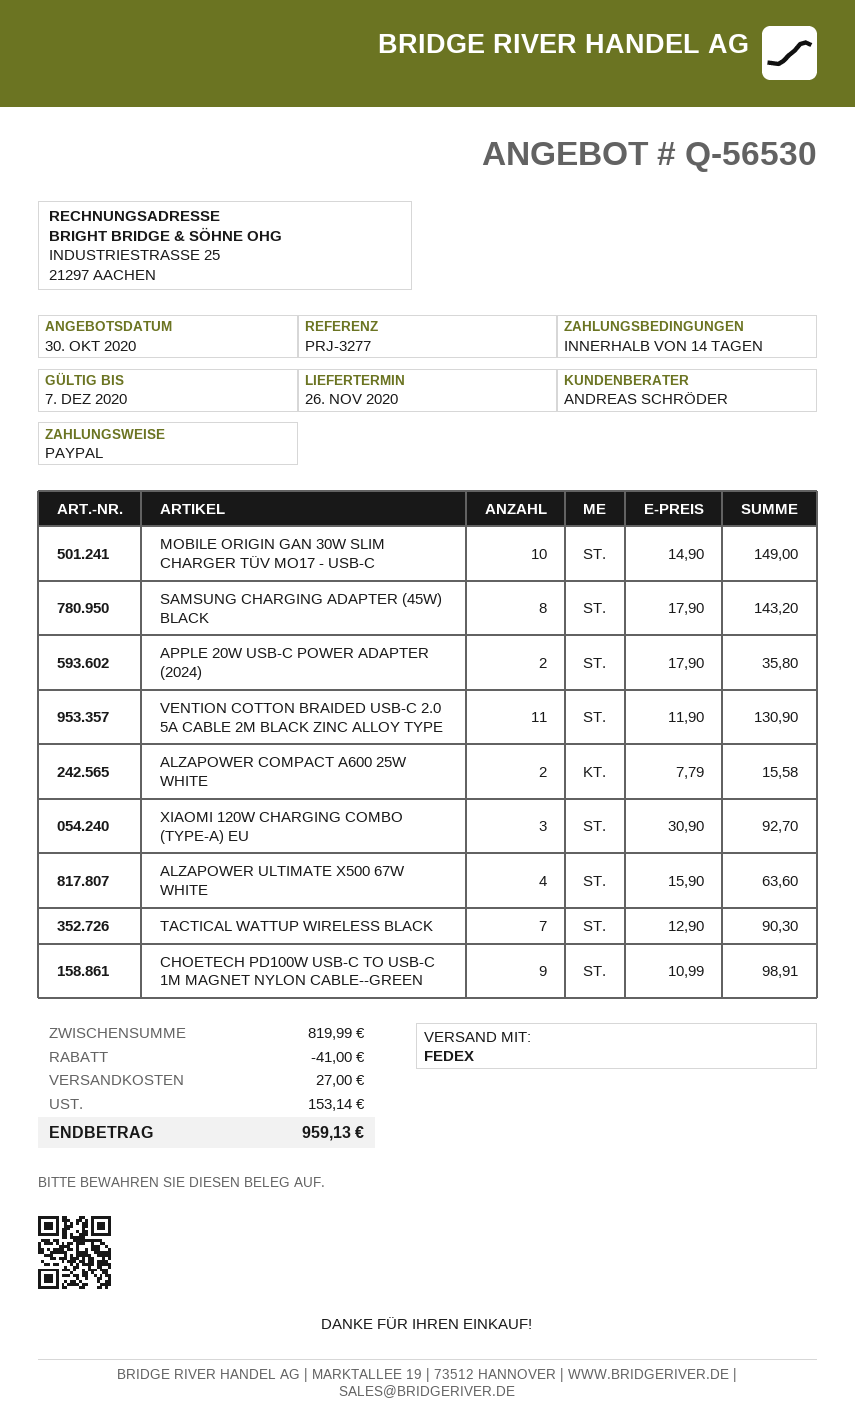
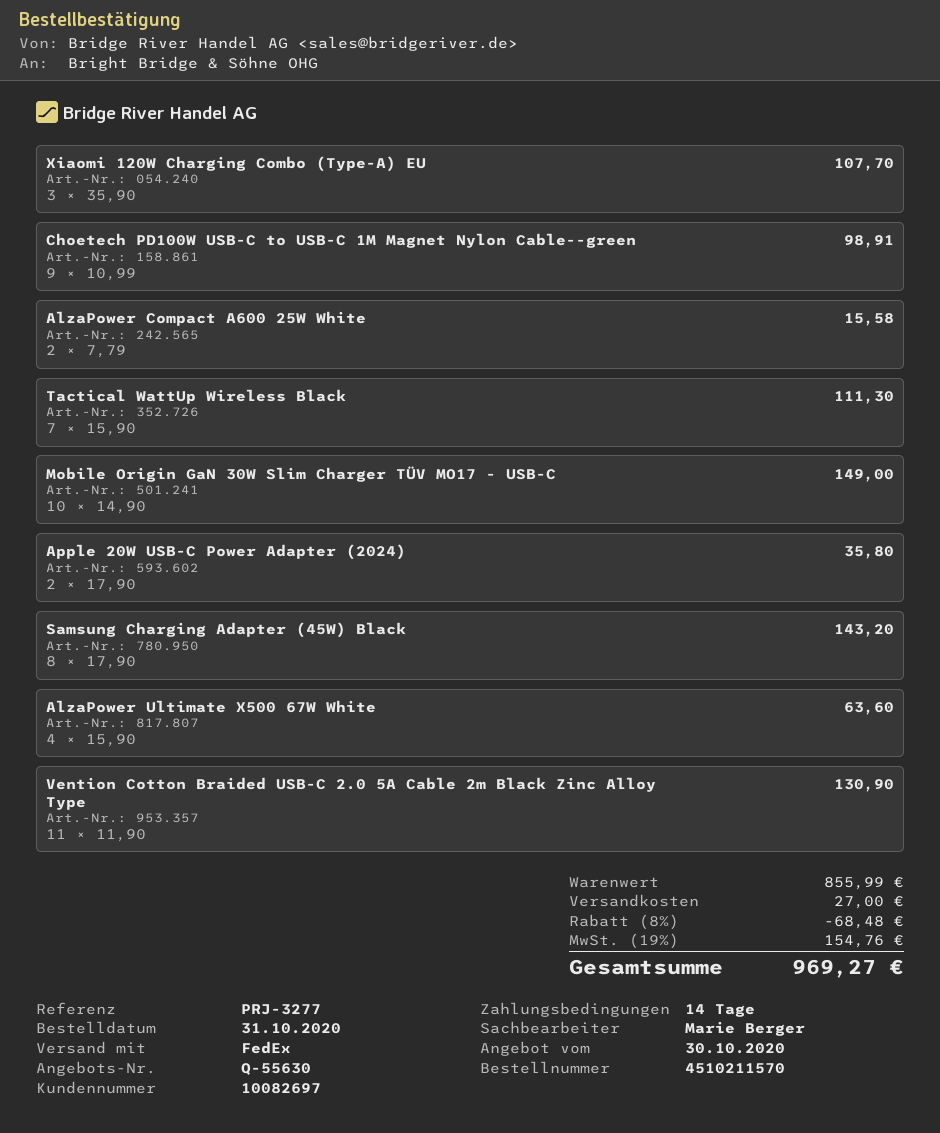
quote number: Q-56530 -> Q-55630
sales rep: ANDREAS SCHRÖDER -> Marie Berger
XIAOMI 120W CHARGING COMBO (TYPE-A) EU: 3 x 30.90 = 92.70 -> 3 x 35.90 = 107.70
TACTICAL WATTUP WIRELESS BLACK: 7 x 12.90 = 90.30 -> 7 x 15.90 = 111.30
subtotal: 819.99 -> 855.99
discount: 41.00 -> 68.48
tax: 153.14 -> 154.76
total: 959.13 -> 969.27

